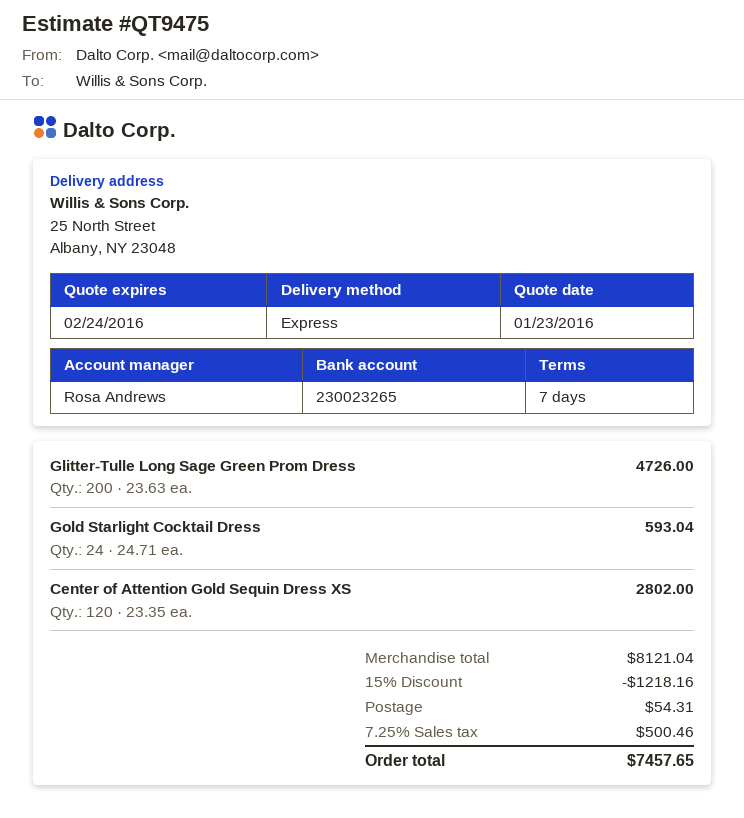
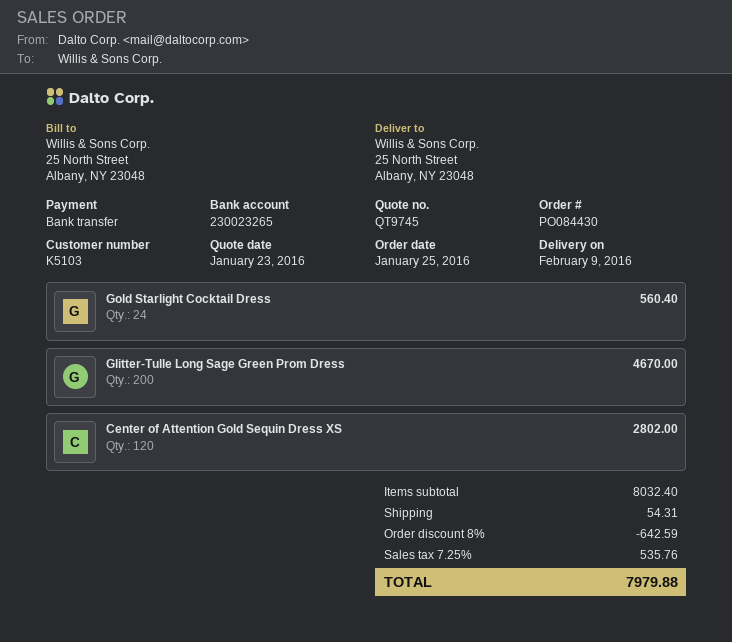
quote number: QT9475 -> QT9745
Glitter-Tulle Long Sage Green Prom Dress: 200 for 4726.00 -> 200 for 4670.00
Gold Starlight Cocktail Dress: 24 for 593.04 -> 24 for 560.40
subtotal: 8121.04 -> 8032.40
discount: 15% = 1218.16 -> 8% = 642.59
tax: 7.25% = 500.46 -> 7.25% = 535.76
total: 7457.65 -> 7979.88

